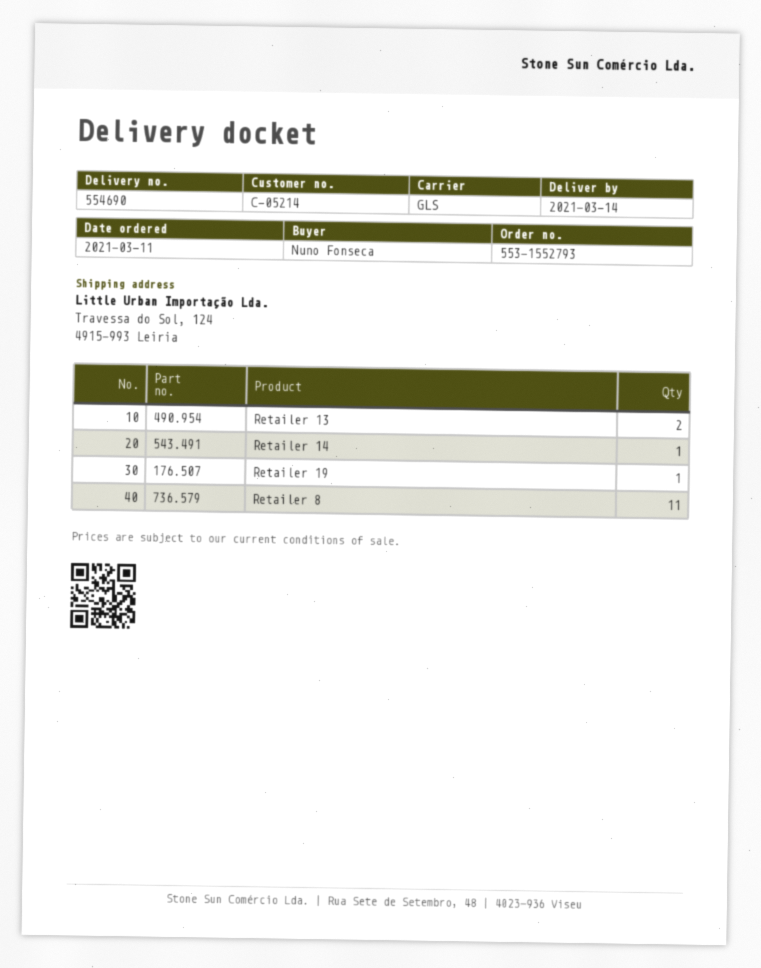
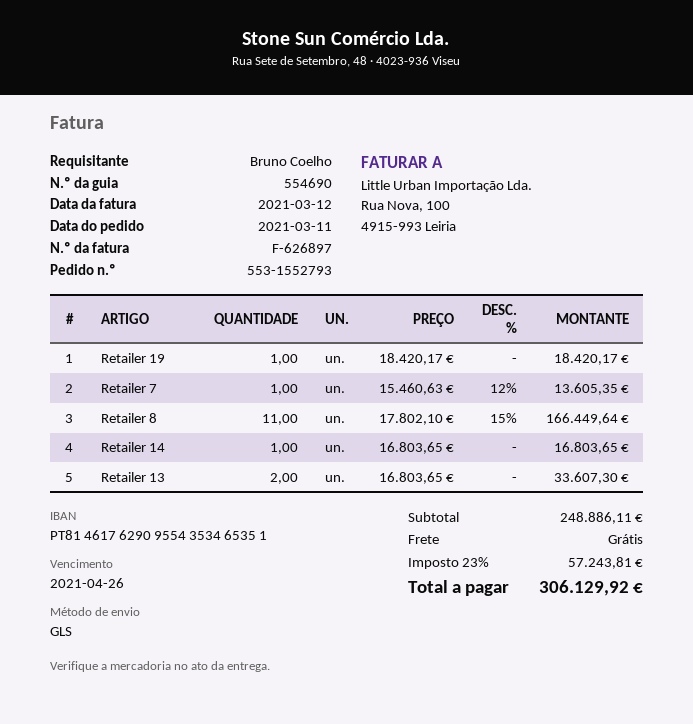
ordered by: Nuno Fonseca -> Bruno Coelho
Retailer 7: none -> 1

